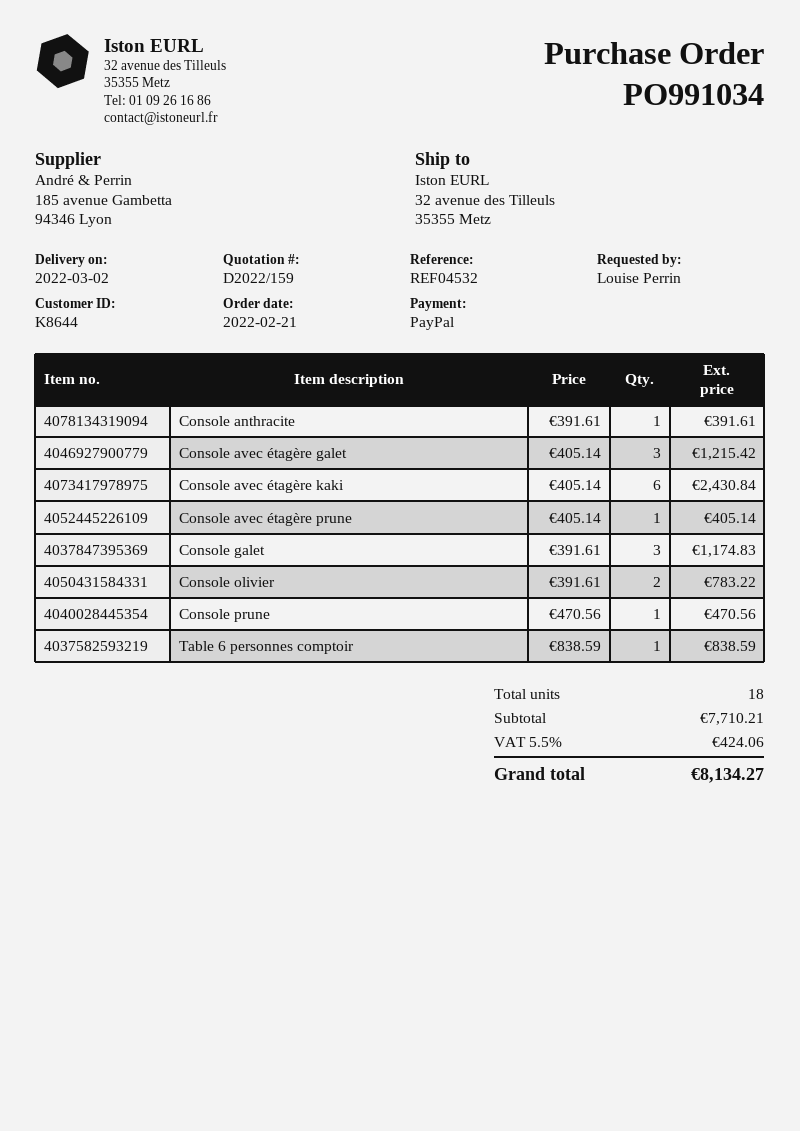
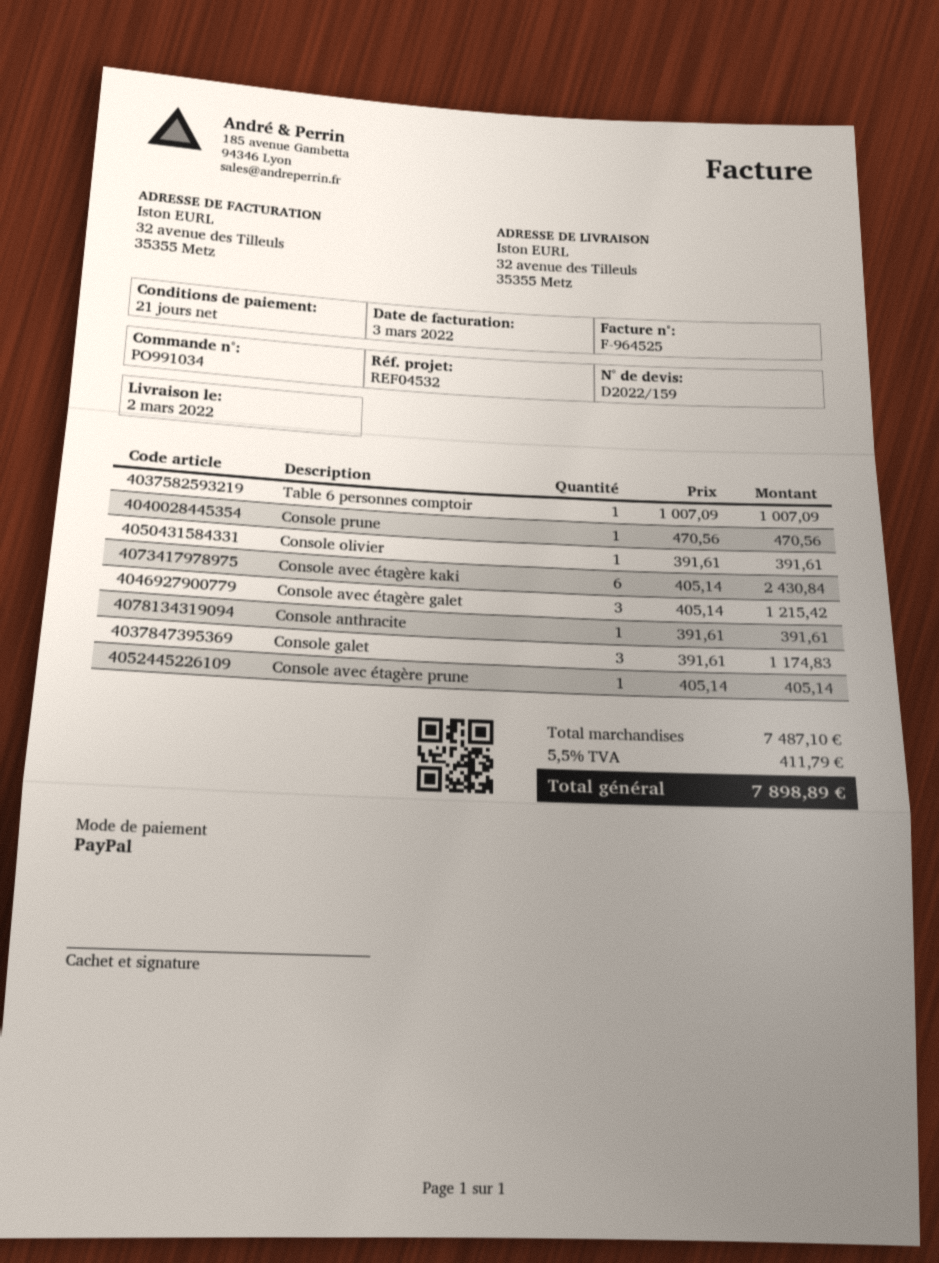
Console olivier: 2 x 391.61 = 783.22 -> 1 x 391.61 = 391.61
Table 6 personnes comptoir: 1 x 838.59 = 838.59 -> 1 x 1007.09 = 1007.09
subtotal: 7710.21 -> 7487.10
tax: 5.5% = 424.06 -> 5.5% = 411.79
total: 8134.27 -> 7898.89

